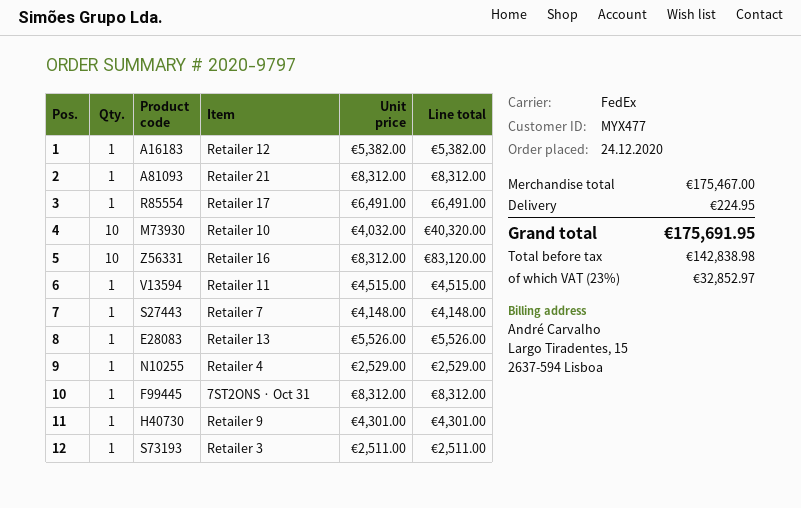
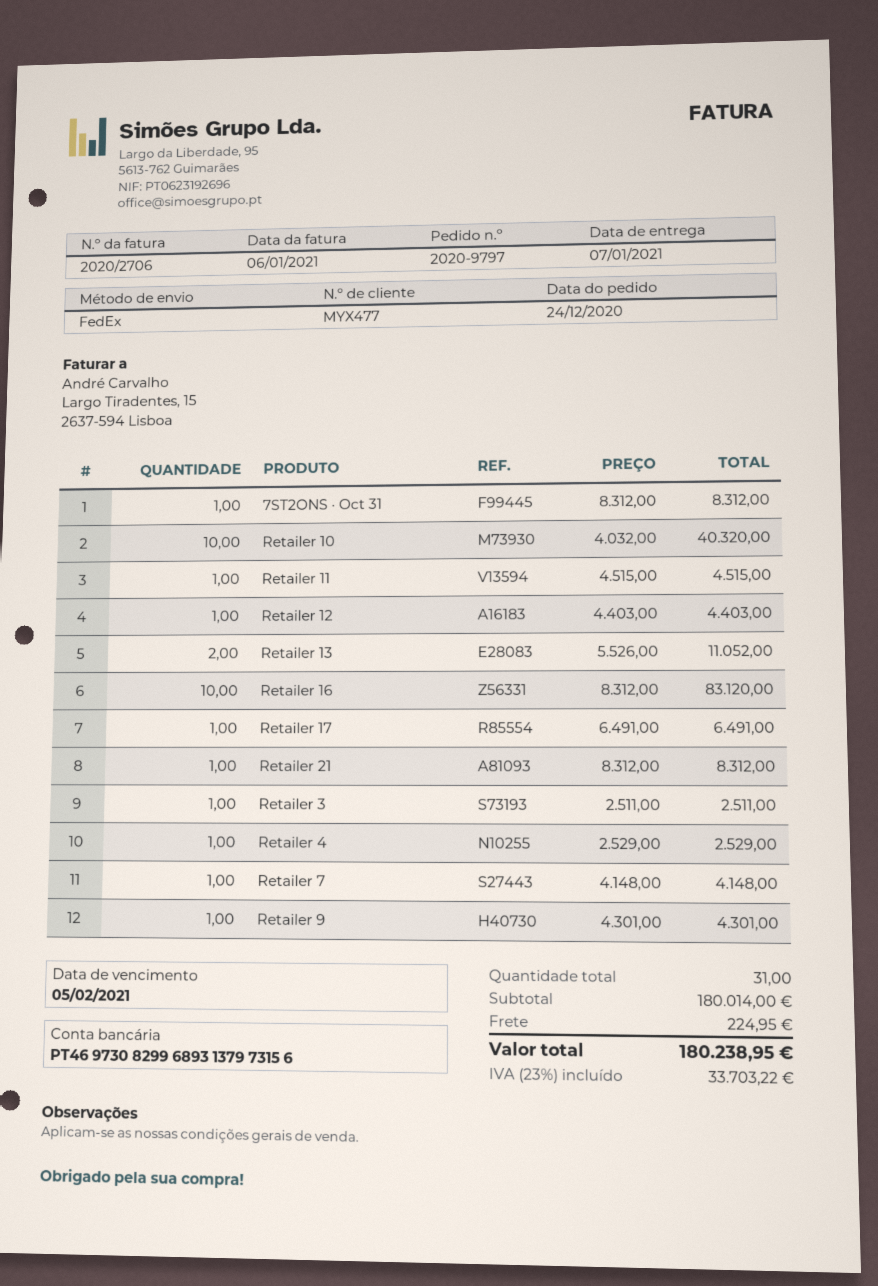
Retailer 12: 1 x 5382.00 = 5382.00 -> 1 x 4403.00 = 4403.00
Retailer 13: 1 x 5526.00 = 5526.00 -> 2 x 5526.00 = 11052.00
subtotal: 175467.00 -> 180014.00
tax: 23% = 32852.97 -> 23% = 33703.22
total: 175691.95 -> 180238.95

